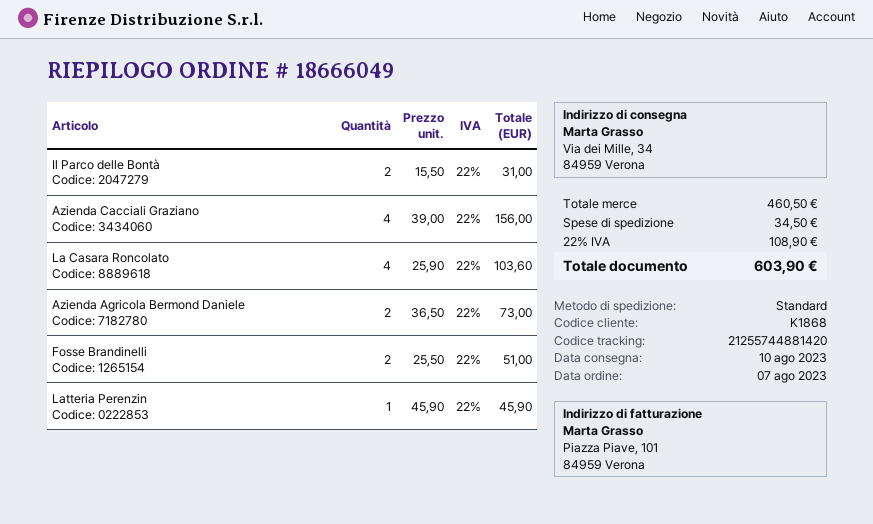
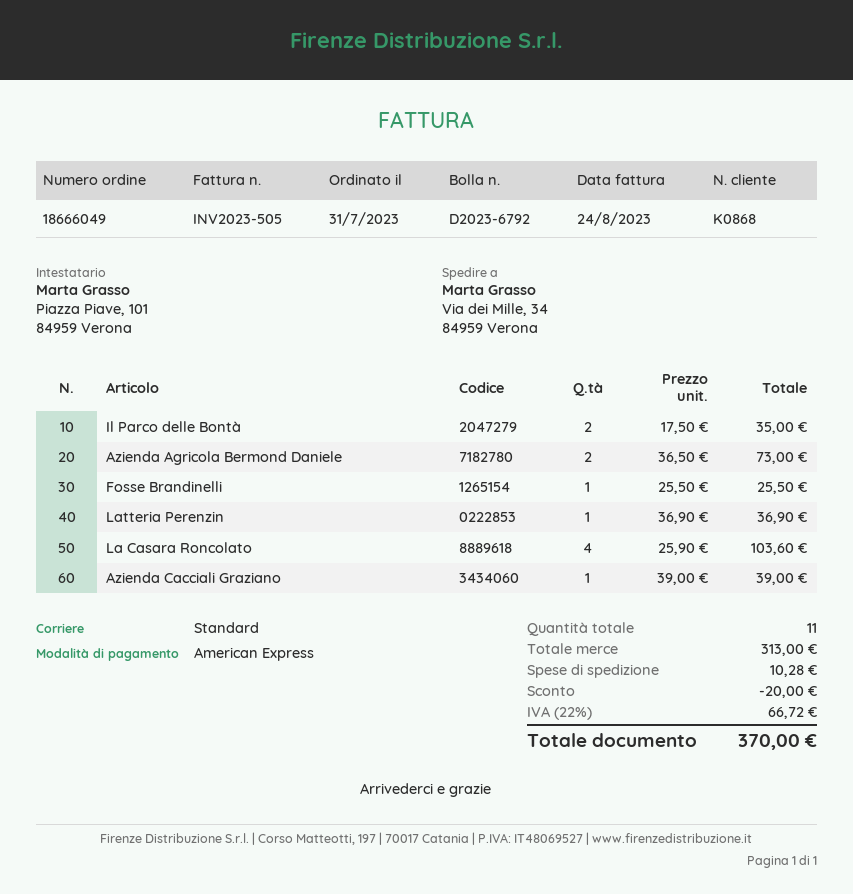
order date: 2023-08-07 -> 2023-07-31
customer number: K1868 -> K0868
Il Parco delle Bontà: 2 x 15.50 = 31.00 -> 2 x 17.50 = 35.00
Azienda Cacciali Graziano: 4 x 39.00 = 156.00 -> 1 x 39.00 = 39.00
Fosse Brandinelli: 2 x 25.50 = 51.00 -> 1 x 25.50 = 25.50
Latteria Perenzin: 1 x 45.90 = 45.90 -> 1 x 36.90 = 36.90
subtotal: 460.50 -> 313.00
discount: none -> 20.00
shipping: 34.50 -> 10.28
tax: 22% = 108.90 -> 22% = 66.72
total: 603.90 -> 370.00

